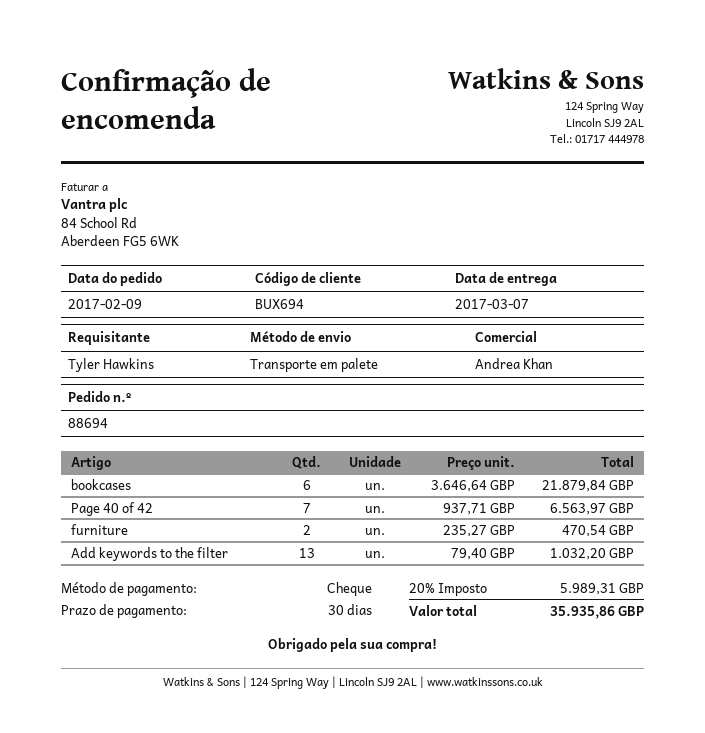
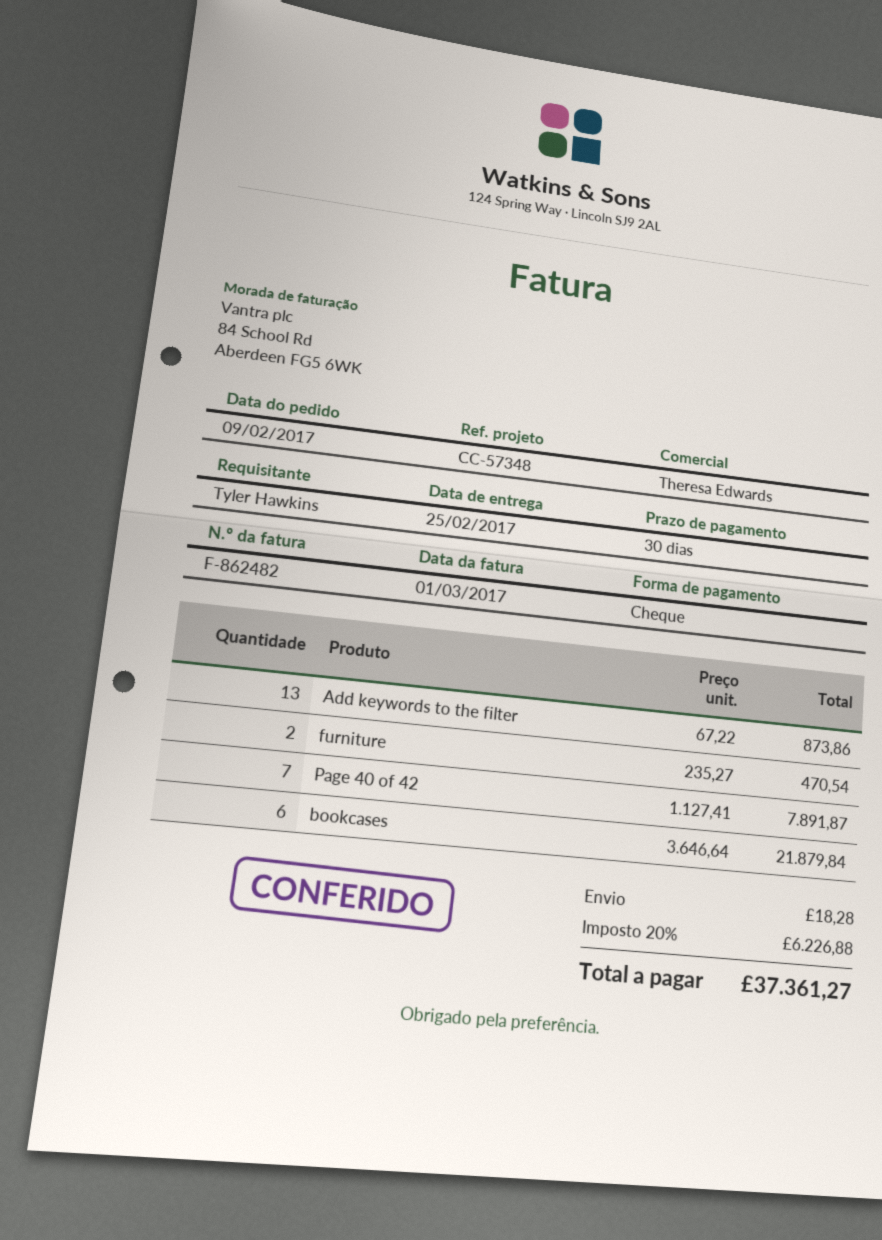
delivery date: 2017-03-07 -> 2017-02-25
sales rep: Andrea Khan -> Theresa Edwards
Page 40 of 42: 7 x 937.71 = 6563.97 -> 7 x 1127.41 = 7891.87
Add keywords to the filter: 13 x 79.40 = 1032.20 -> 13 x 67.22 = 873.86
shipping: none -> 18.28
tax: 20% = 5989.31 -> 20% = 6226.88
total: 35935.86 -> 37361.27

